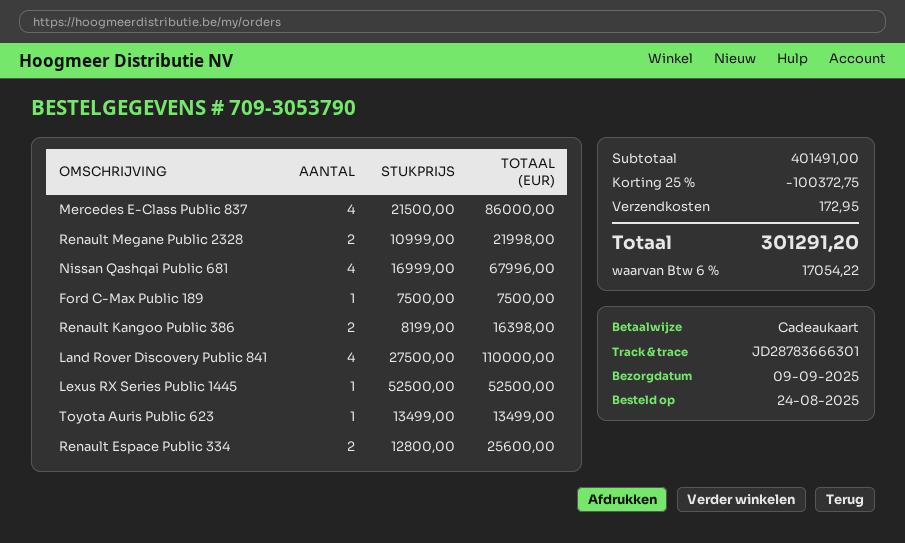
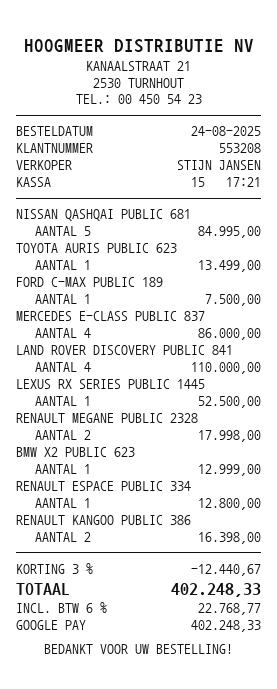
payment method: gift card -> Google Pay
Renault Megane Public 2328: 2 for 21998.00 -> 2 for 17998.00
Nissan Qashqai Public 681: 4 for 67996.00 -> 5 for 84995.00
Renault Espace Public 334: 2 for 25600.00 -> 1 for 12800.00
BMW X2 PUBLIC 623: none -> 1 for 12999.00
discount: 25% = 100372.75 -> 3% = 12440.67
shipping: 172.95 -> none
tax: 6% = 17054.22 -> 6% = 22768.77
total: 301291.20 -> 402248.33

